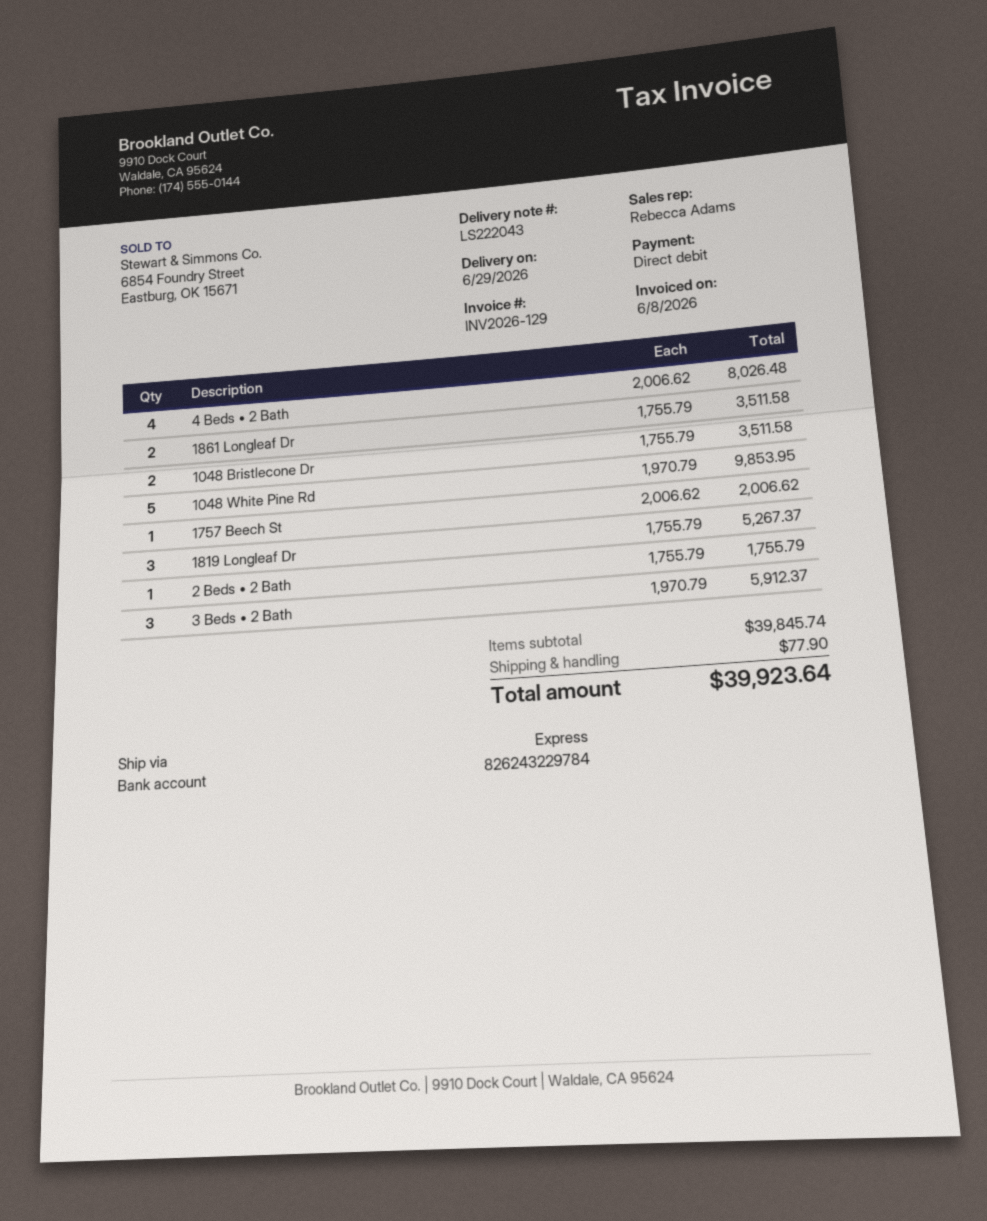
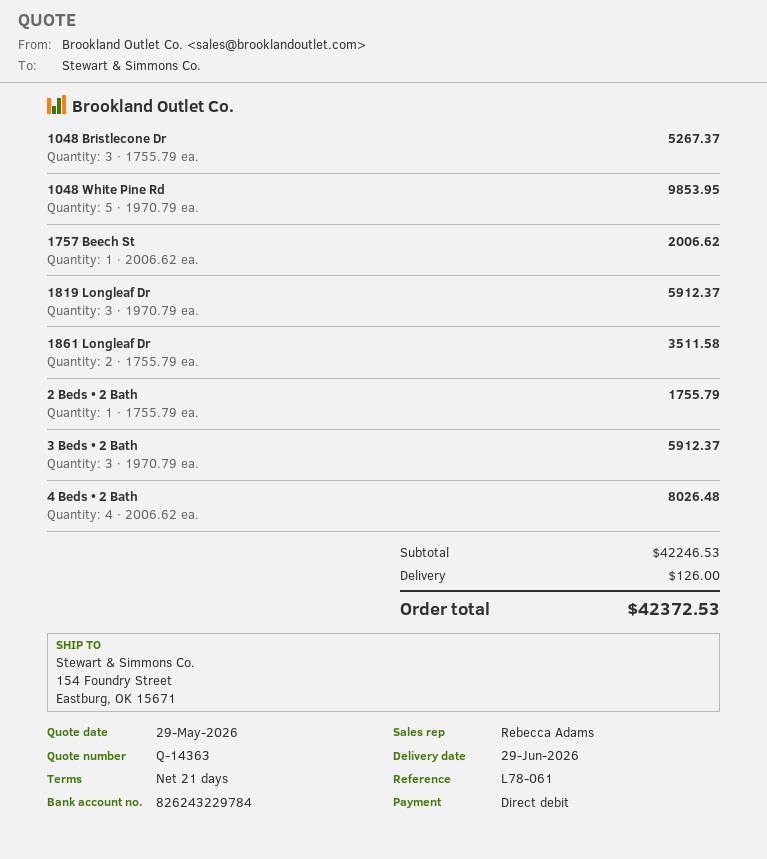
1048 Bristlecone Dr: 2 x 1755.79 = 3511.58 -> 3 x 1755.79 = 5267.37
1819 Longleaf Dr: 3 x 1755.79 = 5267.37 -> 3 x 1970.79 = 5912.37
subtotal: 39845.74 -> 42246.53
shipping: 77.90 -> 126.00
total: 39923.64 -> 42372.53

